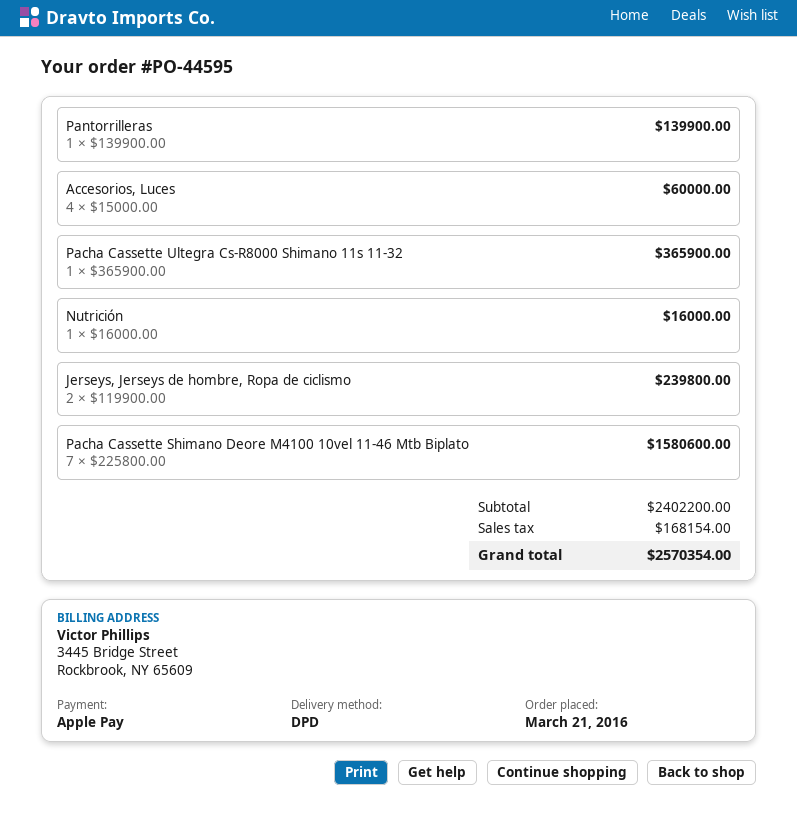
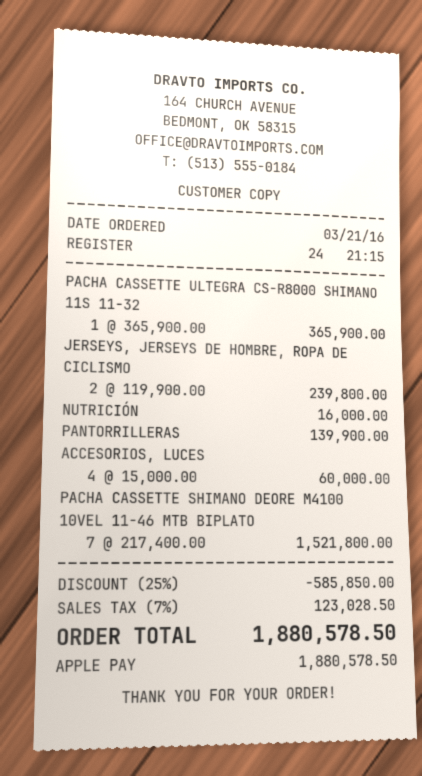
Pacha Cassette Shimano Deore M4100 10vel 11-46 Mtb Biplato: 7 x 225800.00 = 1580600.00 -> 7 x 217400.00 = 1521800.00
discount: none -> 25% = 585850.00
tax: 168154.00 -> 123028.50
total: 2570354.00 -> 1880578.50

